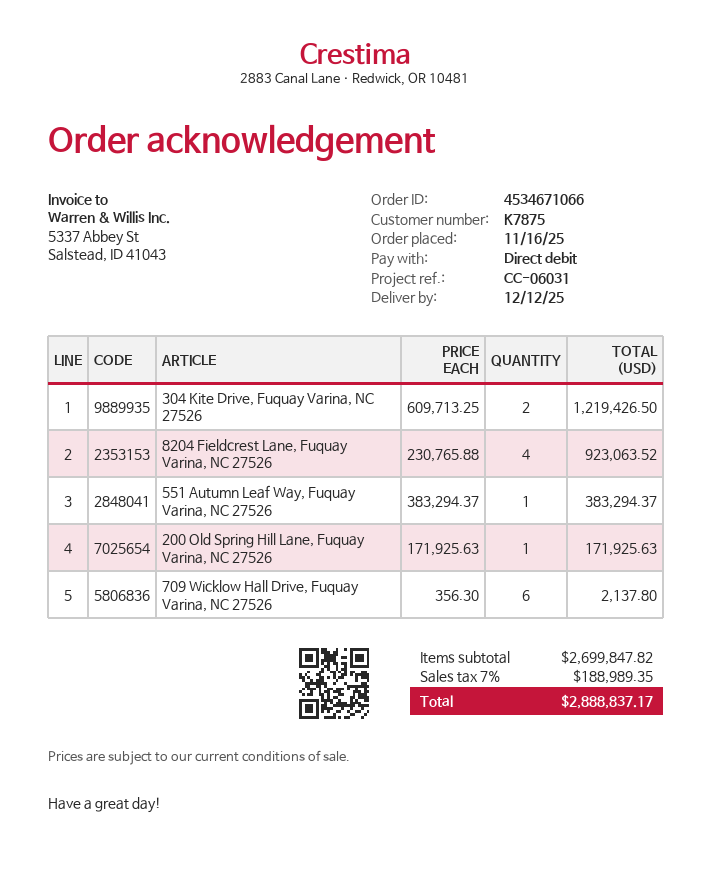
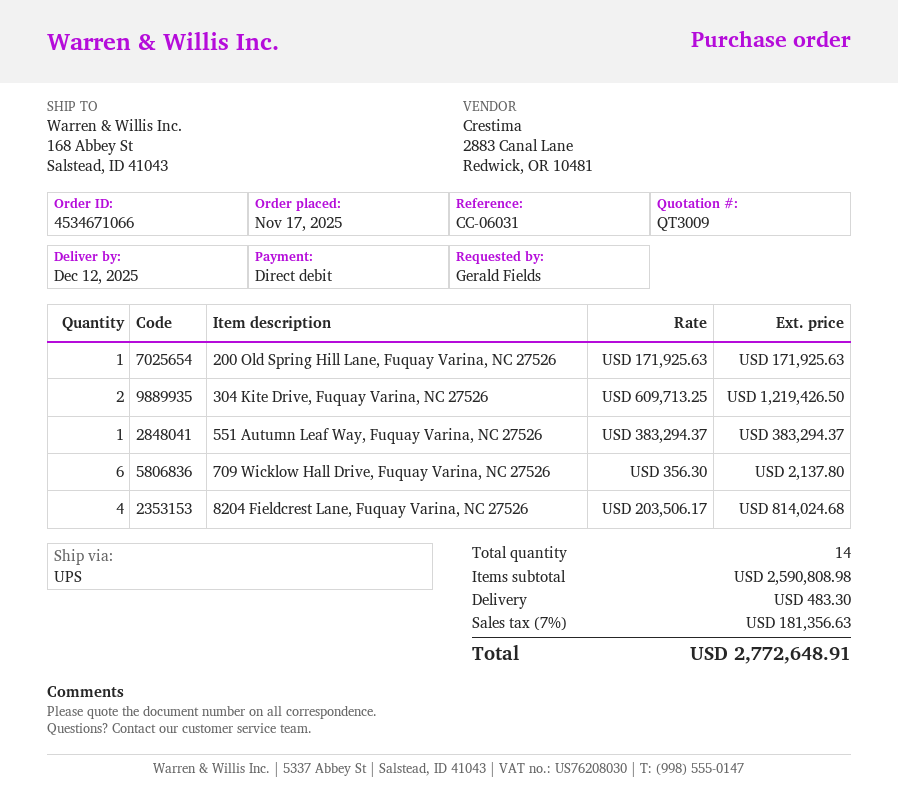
order date: 2025-11-16 -> 2025-11-17
8204 Fieldcrest Lane, Fuquay Varina, NC 27526: 4 x 230765.88 = 923063.52 -> 4 x 203506.17 = 814024.68
subtotal: 2699847.82 -> 2590808.98
shipping: none -> 483.30
tax: 7% = 188989.35 -> 7% = 181356.63
total: 2888837.17 -> 2772648.91

